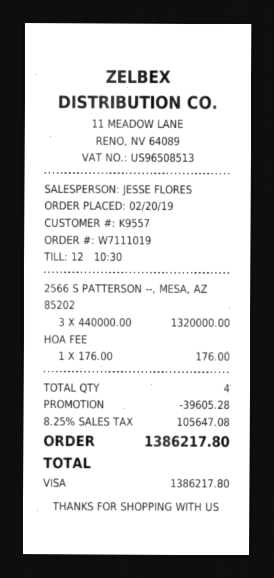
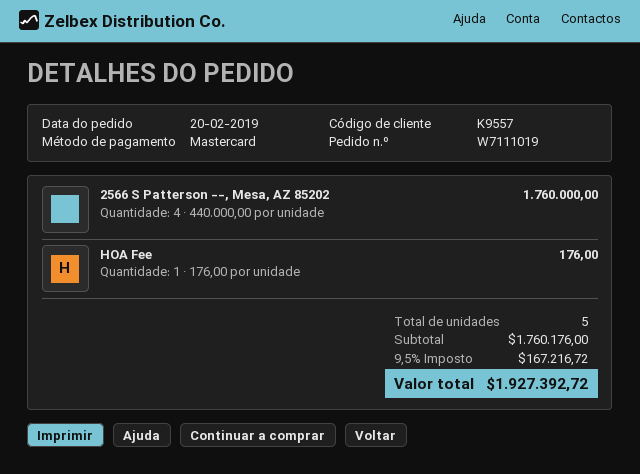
payment method: Visa -> Mastercard
2566 S PATTERSON --, MESA, AZ 85202: 3 x 440000.00 = 1320000.00 -> 4 x 440000.00 = 1760000.00
total quantity: 4 -> 5
discount: 39605.28 -> none
tax: 8.25% = 105647.08 -> 9.5% = 167216.72
total: 1386217.80 -> 1927392.72

